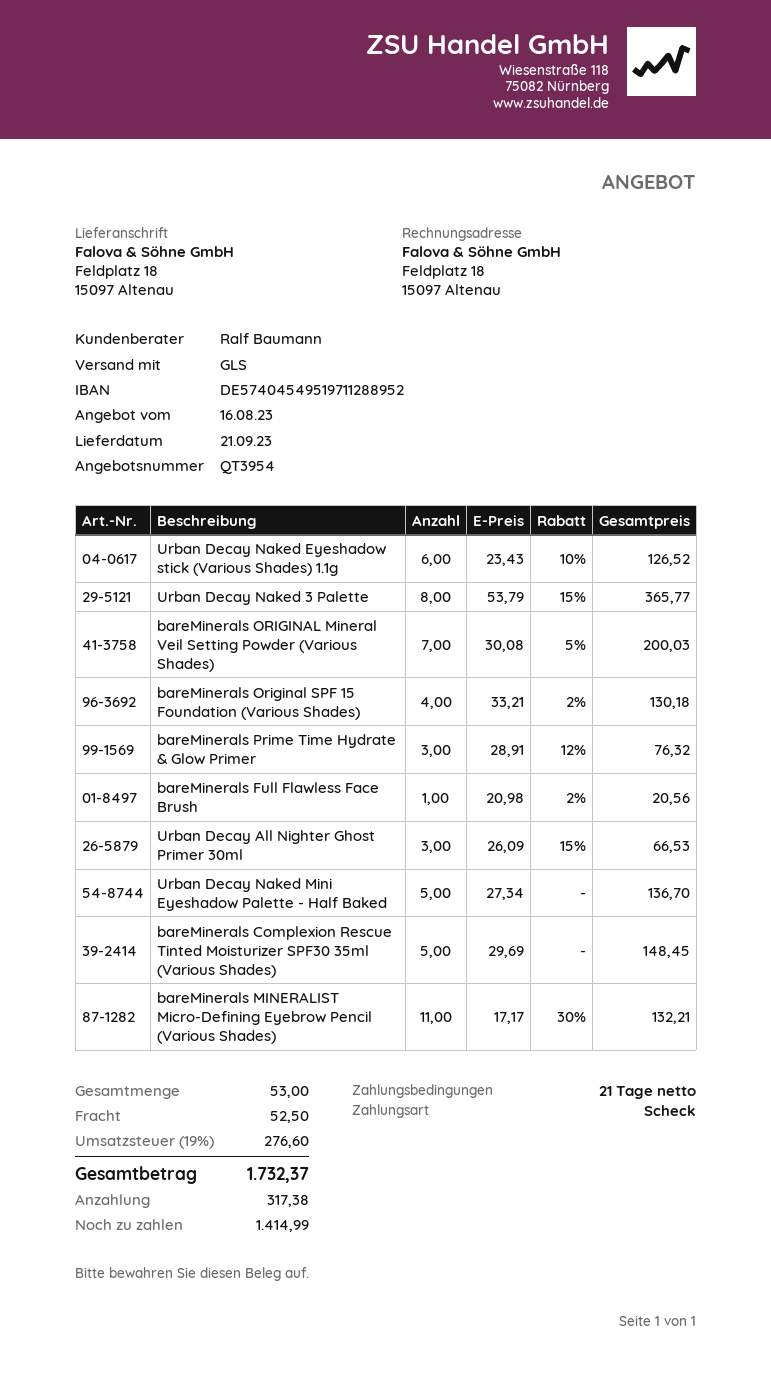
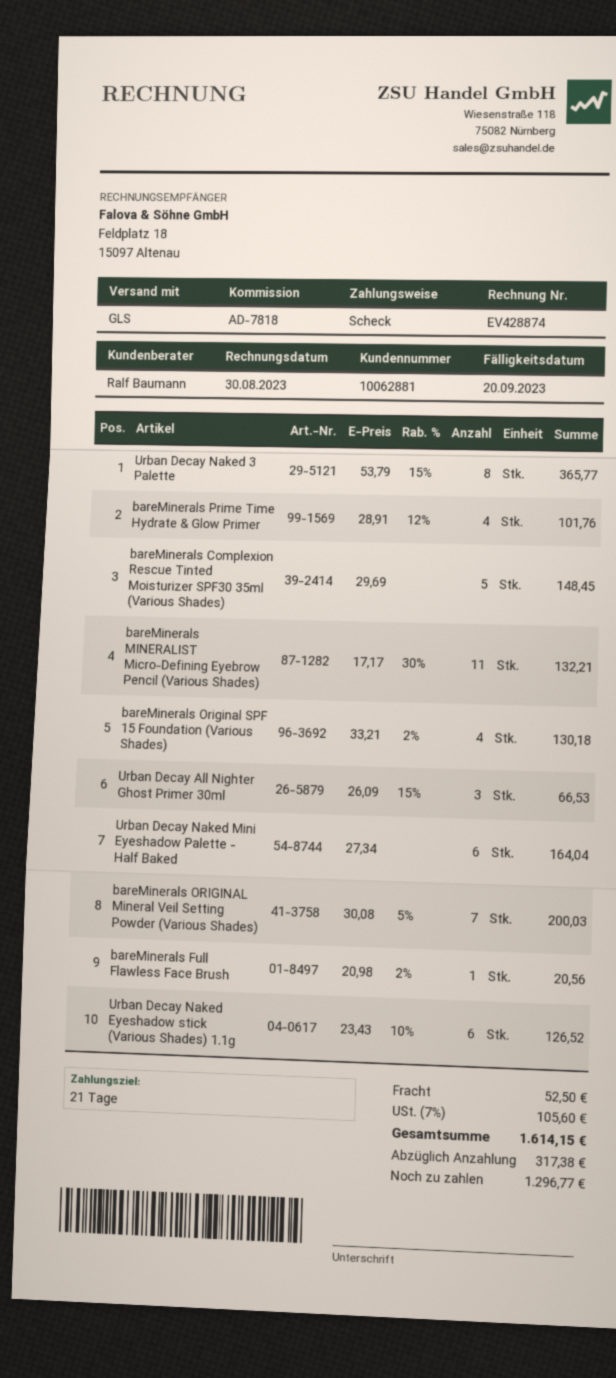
bareMinerals Prime Time Hydrate & Glow Primer: 3 x 28.91 - 12% = 76.32 -> 4 x 28.91 - 12% = 101.76
Urban Decay Naked Mini Eyeshadow Palette - Half Baked: 5 x 27.34 = 136.70 -> 6 x 27.34 = 164.04
tax: 19% = 276.60 -> 7% = 105.60
total: 1732.37 -> 1614.15
balance: 1414.99 -> 1296.77

